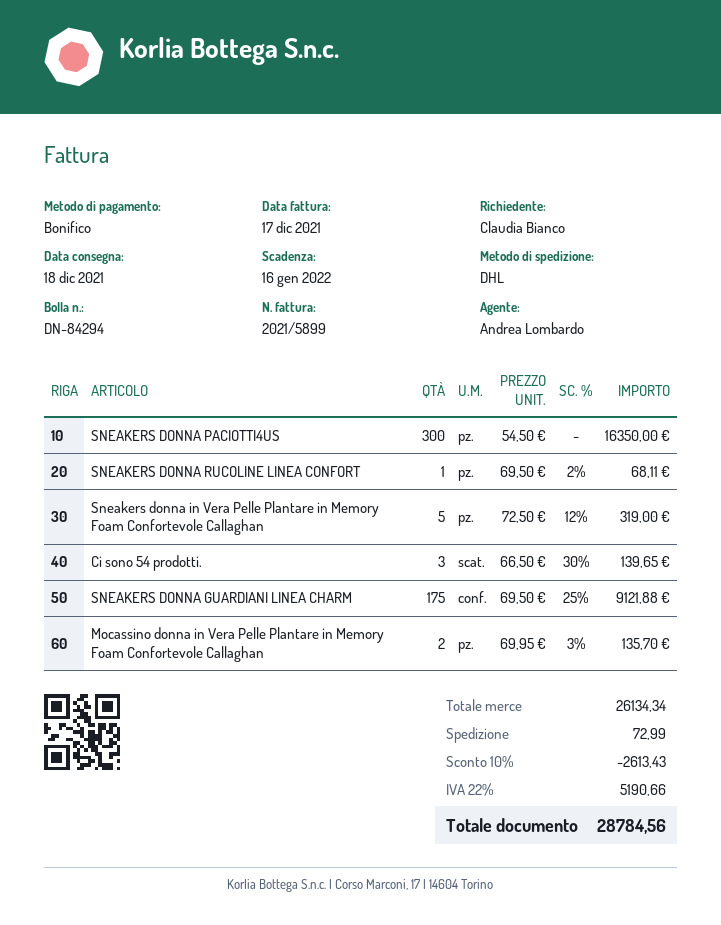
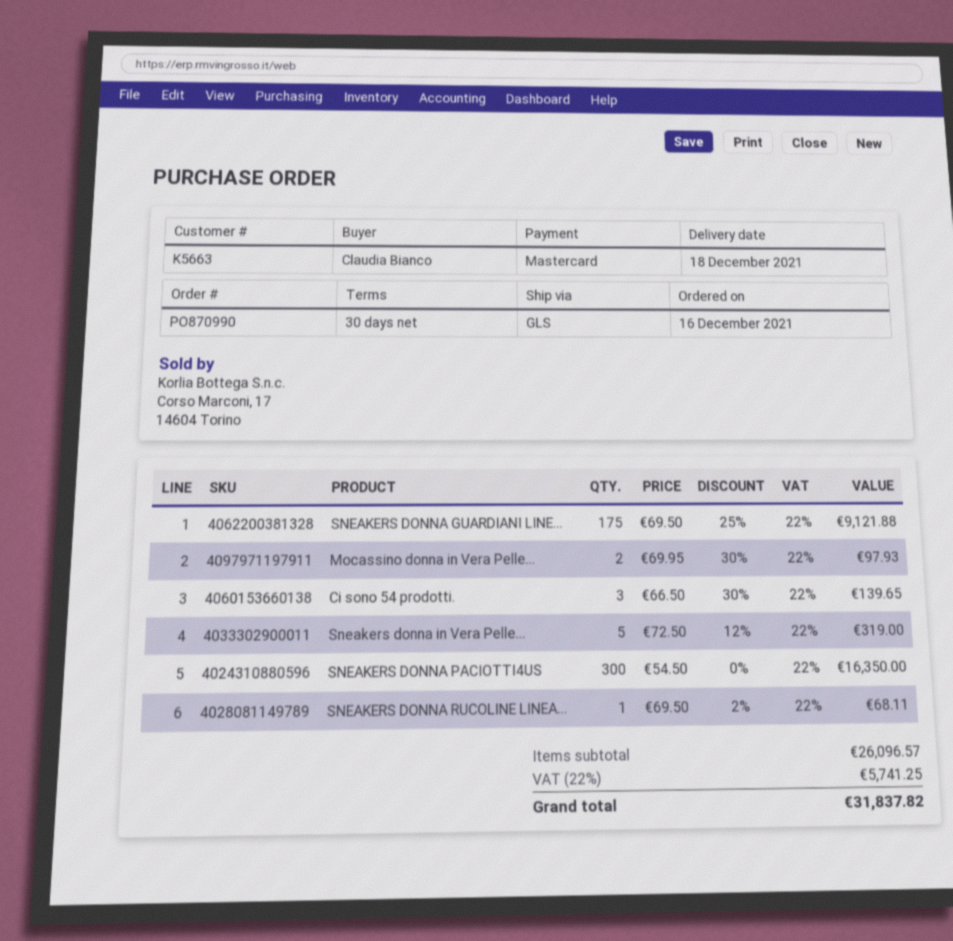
payment method: bank transfer -> Mastercard
shipping method: DHL -> GLS
Mocassino donna in Vera Pelle Plantare in Memory Foam Confortevole Callaghan: 2 x 69.95 - 3% = 135.70 -> 2 x 69.95 - 30% = 97.93
subtotal: 26134.34 -> 26096.57
discount: 10% = 2613.43 -> none
shipping: 72.99 -> none
tax: 22% = 5190.66 -> 22% = 5741.25
total: 28784.56 -> 31837.82

